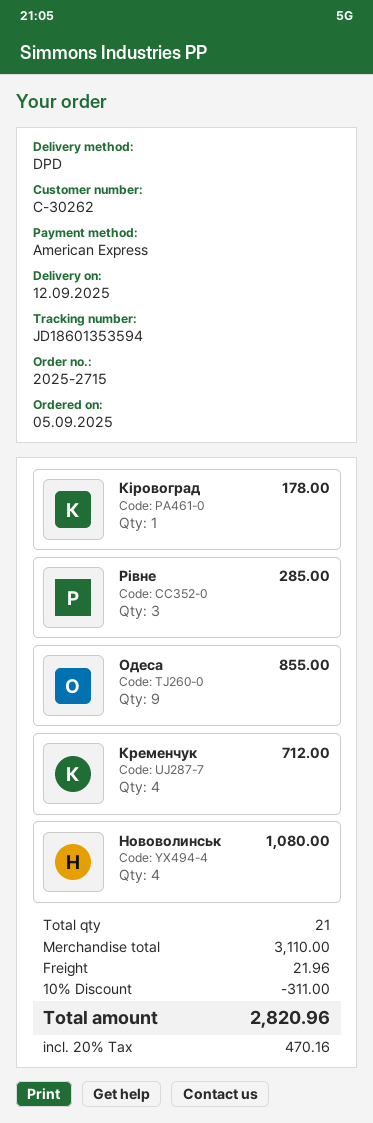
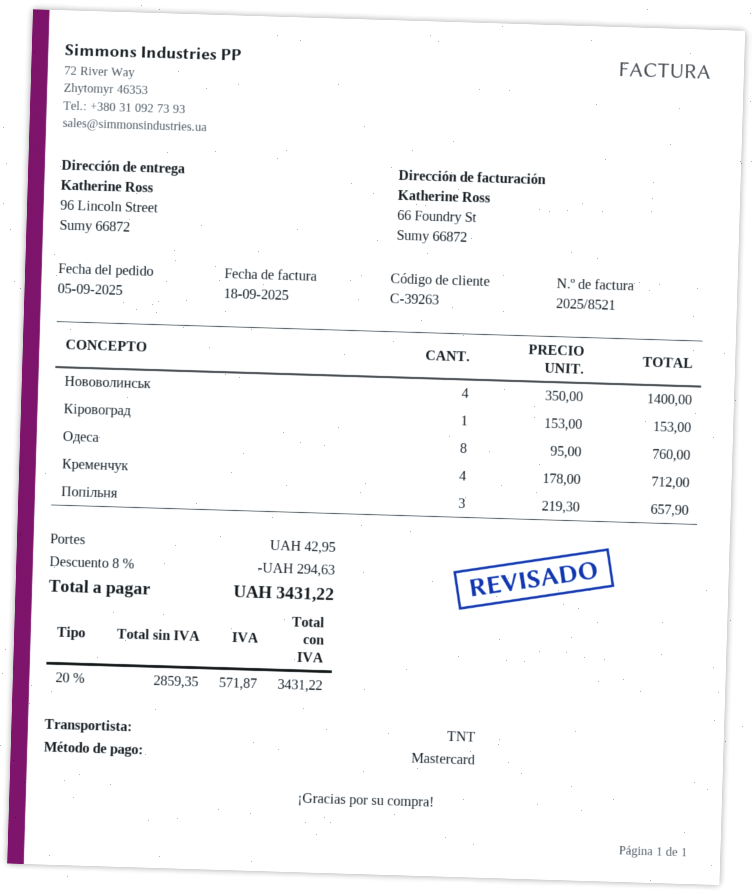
customer number: C-30262 -> C-39263
payment method: American Express -> Mastercard
shipping method: DPD -> TNT
Кіровоград: 1 for 178.00 -> 1 for 153.00
Рівне: 3 for 285.00 -> none
Одеса: 9 for 855.00 -> 8 for 760.00
Нововолинськ: 4 for 1080.00 -> 4 for 1400.00
Попільня: none -> 3 for 657.90
discount: 10% = 311.00 -> 8% = 294.63
shipping: 21.96 -> 42.95
tax: 20% = 470.16 -> 20% = 571.87
total: 2820.96 -> 3431.22

